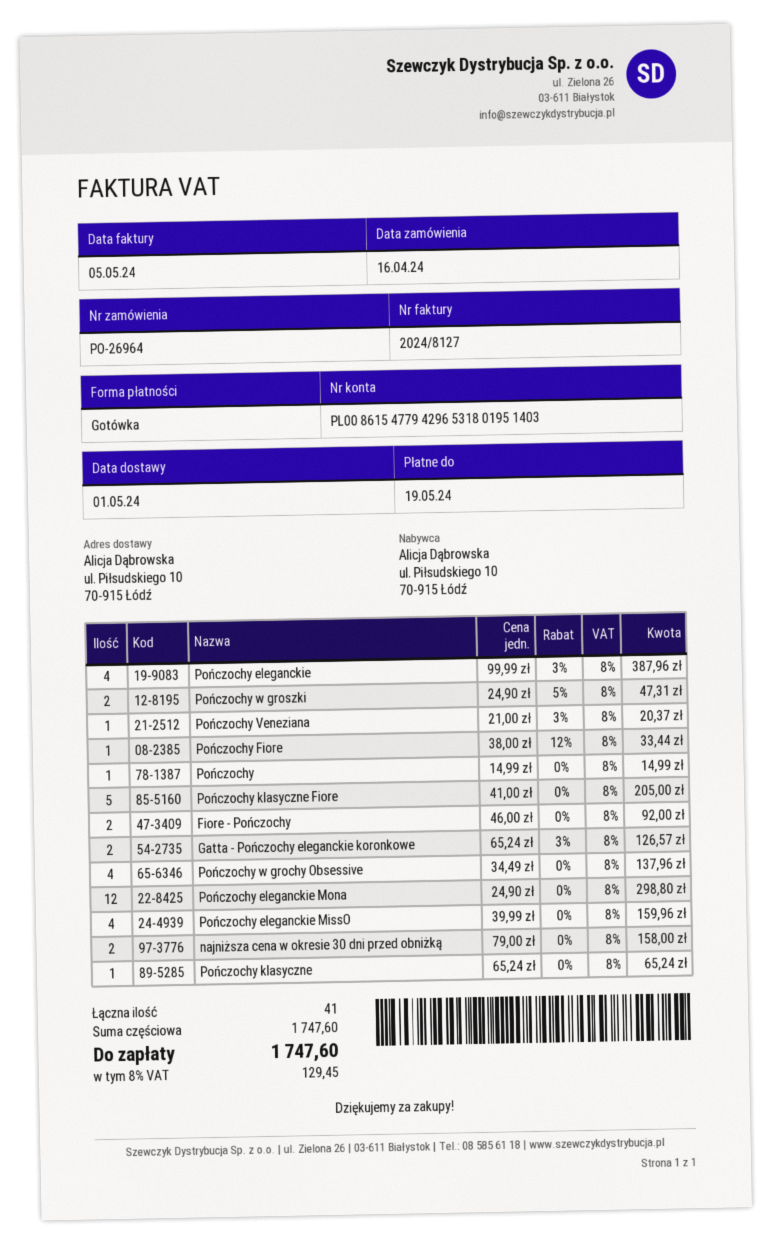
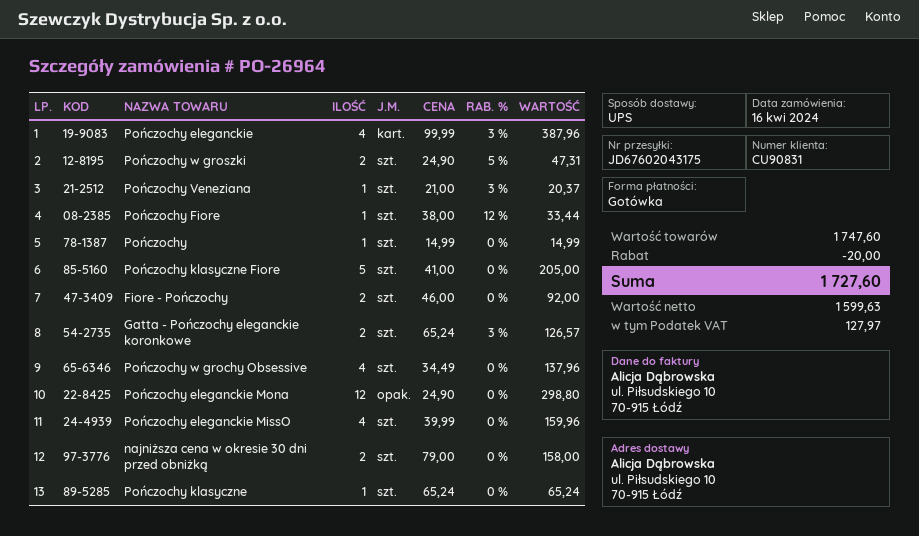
discount: none -> 20.00
tax: 129.45 -> 127.97
total: 1747.60 -> 1727.60

